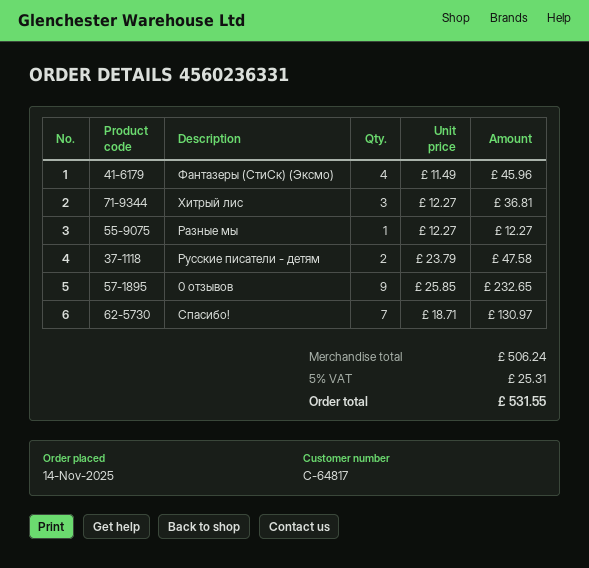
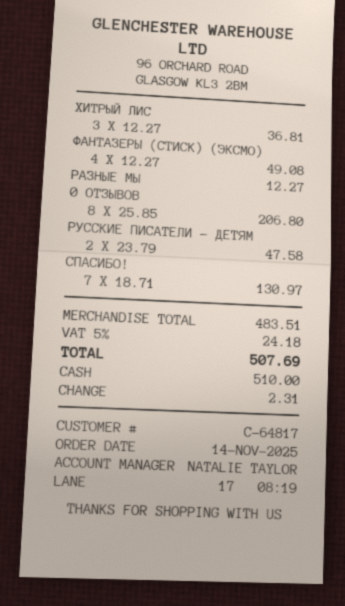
Фантазеры (СтиСк) (Эксмо): 4 x 11.49 = 45.96 -> 4 x 12.27 = 49.08
0 отзывов: 9 x 25.85 = 232.65 -> 8 x 25.85 = 206.80
subtotal: 506.24 -> 483.51
tax: 5% = 25.31 -> 5% = 24.18
total: 531.55 -> 507.69

